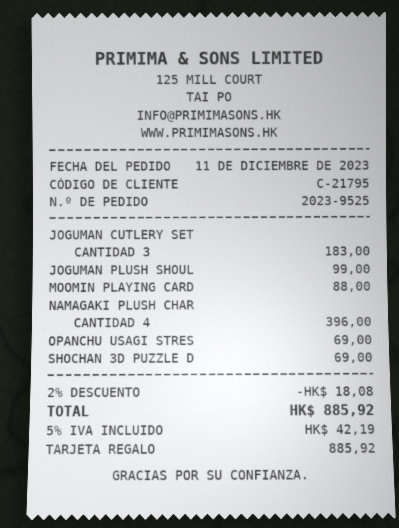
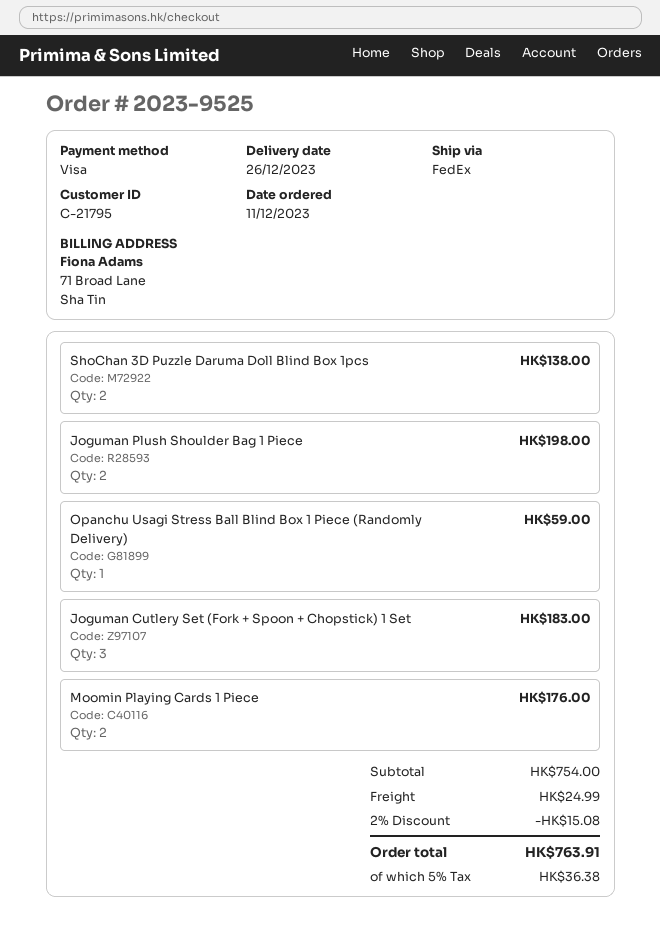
payment method: gift card -> Visa
JOGUMAN PLUSH SHOUL: 1 for 99.00 -> 2 for 198.00
MOOMIN PLAYING CARD: 1 for 88.00 -> 2 for 176.00
NAMAGAKI PLUSH CHAR: 4 for 396.00 -> none
OPANCHU USAGI STRES: 1 for 69.00 -> 1 for 59.00
SHOCHAN 3D PUZZLE D: 1 for 69.00 -> 2 for 138.00
discount: 2% = 18.08 -> 2% = 15.08
shipping: none -> 24.99
tax: 5% = 42.19 -> 5% = 36.38
total: 885.92 -> 763.91

